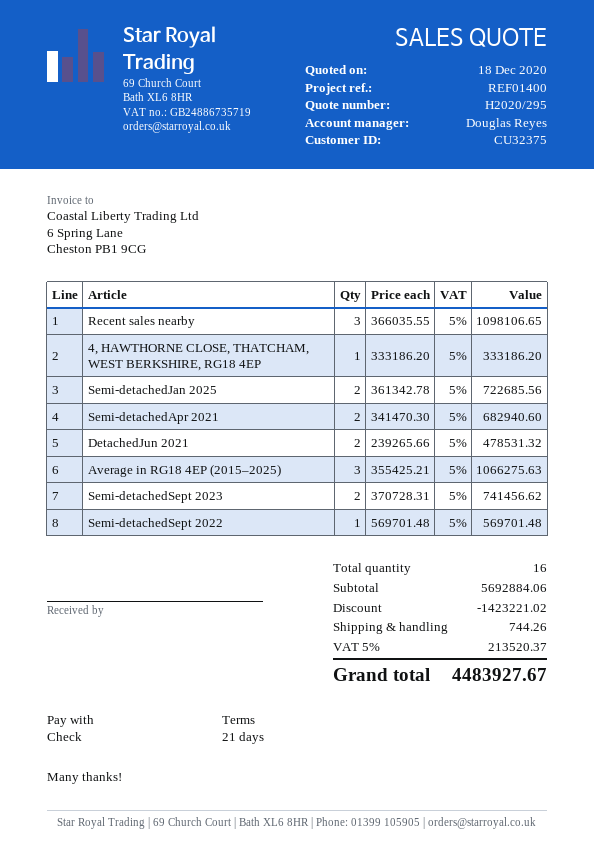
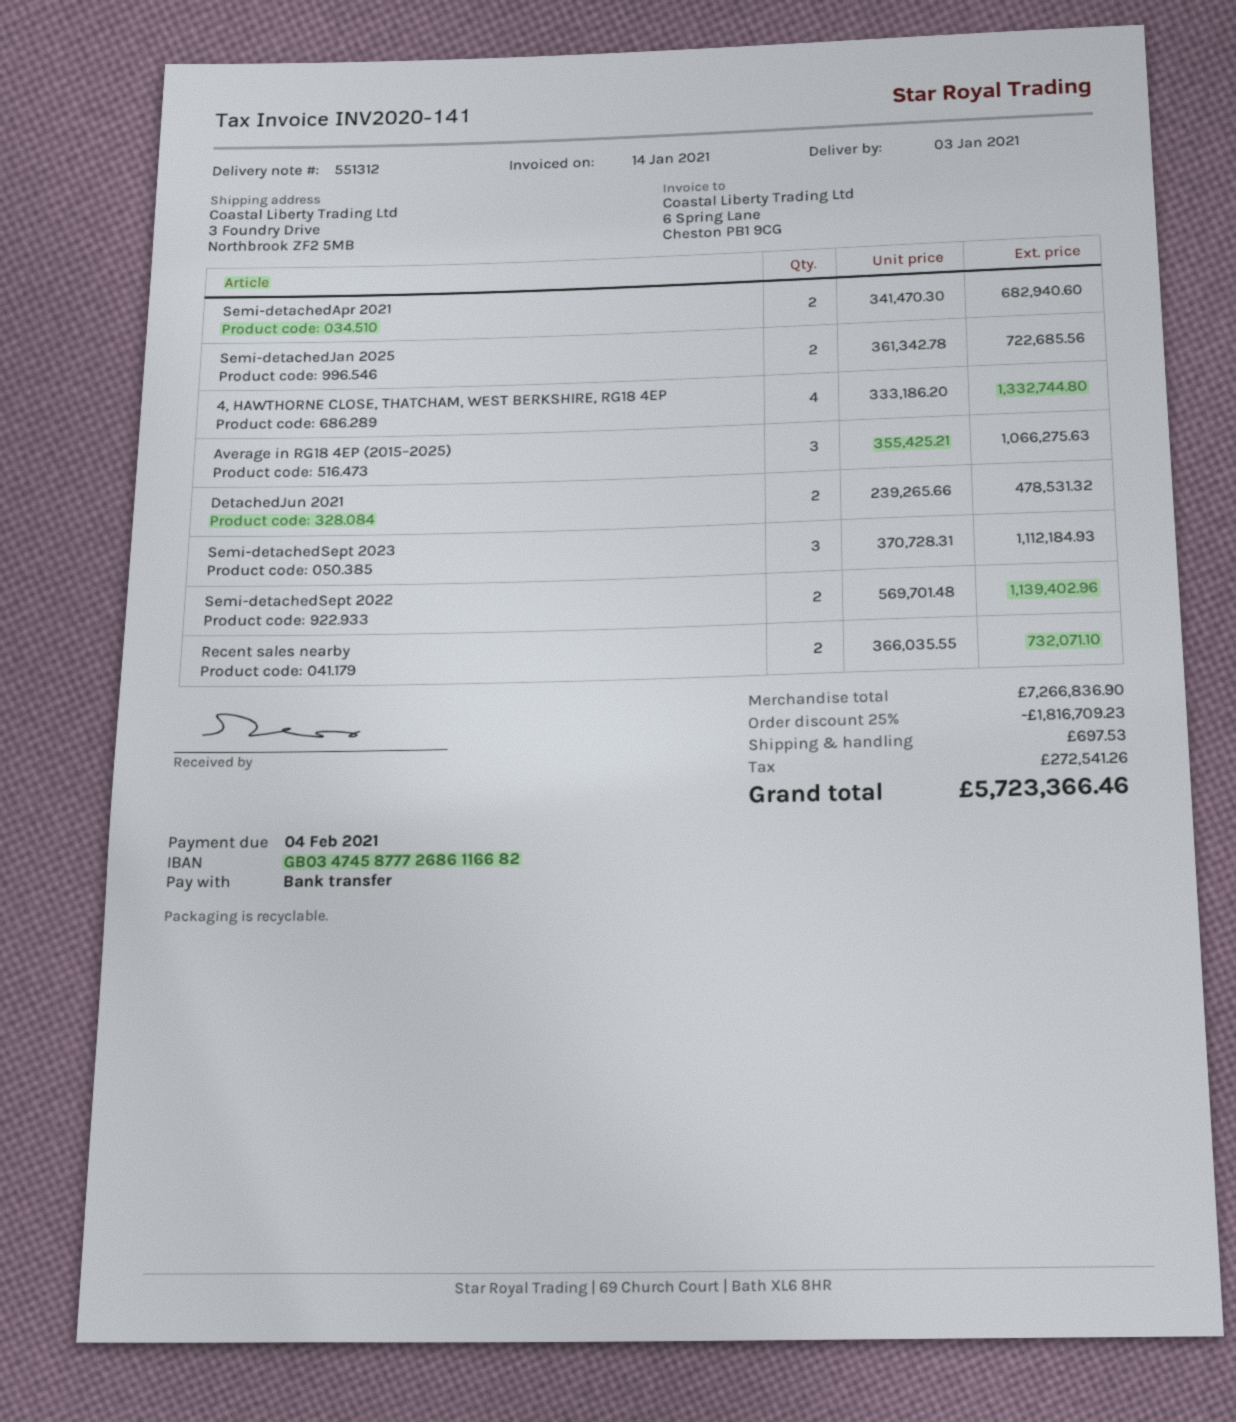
payment method: cheque -> bank transfer
Recent sales nearby: 3 x 366035.55 = 1098106.65 -> 2 x 366035.55 = 732071.10
4, HAWTHORNE CLOSE, THATCHAM, WEST BERKSHIRE, RG18 4EP: 1 x 333186.20 = 333186.20 -> 4 x 333186.20 = 1332744.80
Semi-detachedSept 2023: 2 x 370728.31 = 741456.62 -> 3 x 370728.31 = 1112184.93
Semi-detachedSept 2022: 1 x 569701.48 = 569701.48 -> 2 x 569701.48 = 1139402.96
subtotal: 5692884.06 -> 7266836.90
discount: 1423221.02 -> 1816709.23
shipping: 744.26 -> 697.53
tax: 213520.37 -> 272541.26
total: 4483927.67 -> 5723366.46

